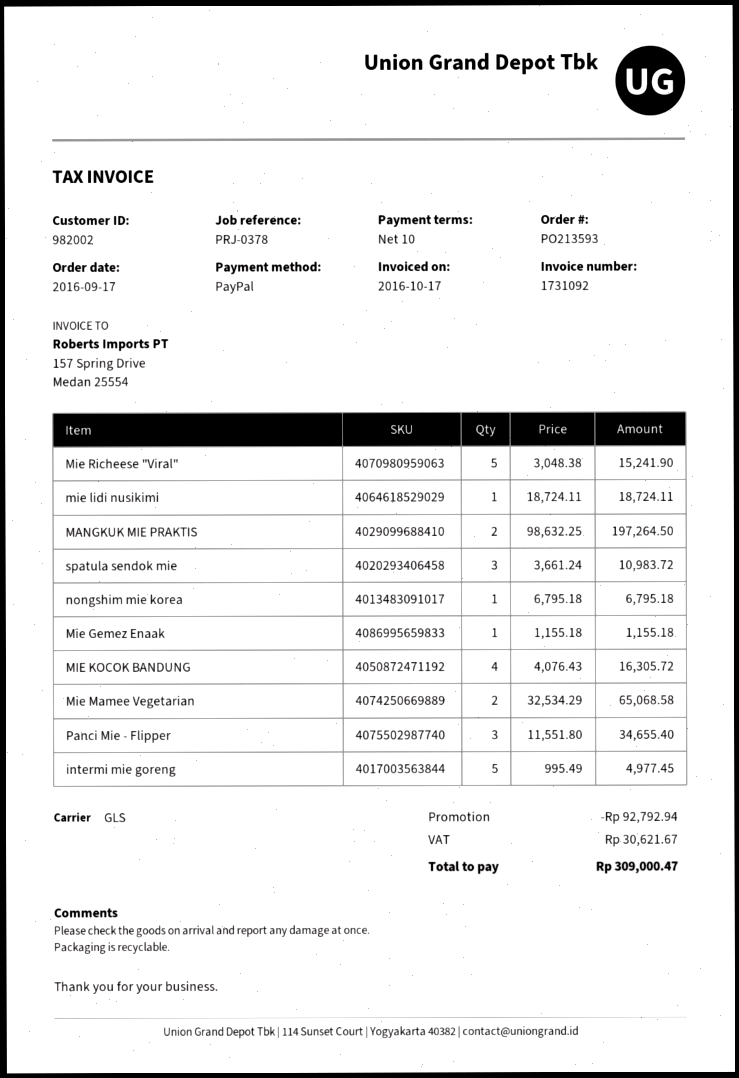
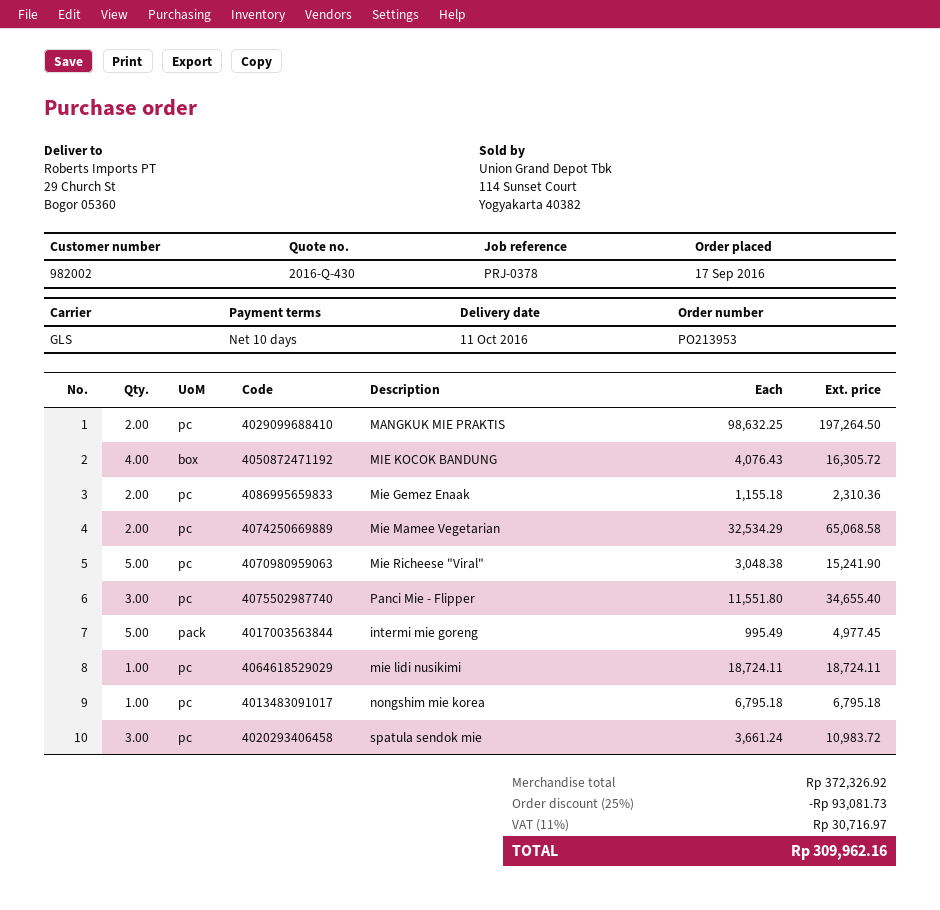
order number: PO213593 -> PO213953
Mie Gemez Enaak: 1 x 1155.18 = 1155.18 -> 2 x 1155.18 = 2310.36
discount: 92792.94 -> 93081.73
tax: 30621.67 -> 30716.97
total: 309000.47 -> 309962.16

